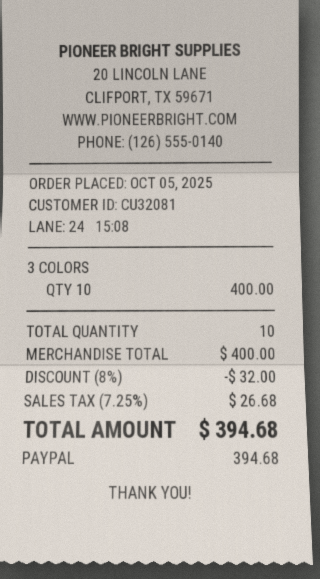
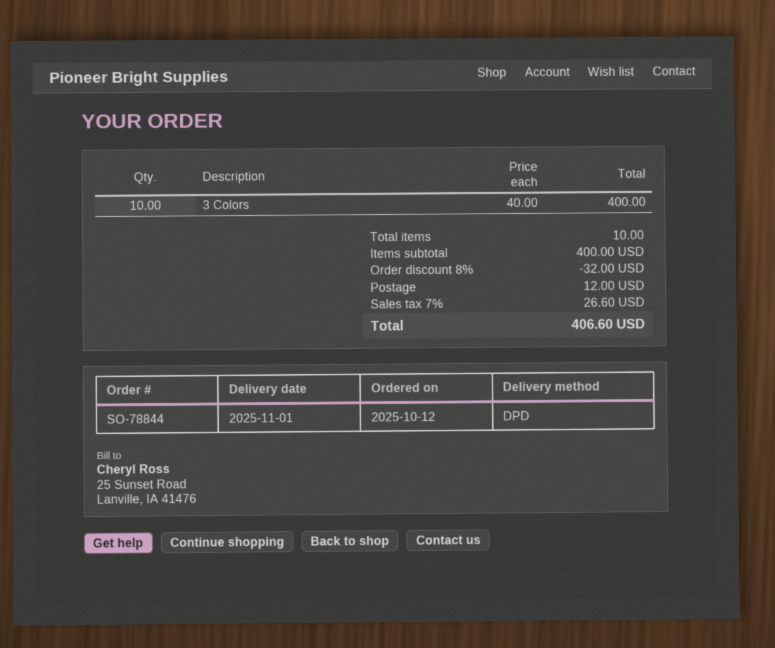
order date: 2025-10-05 -> 2025-10-12
shipping: none -> 12.00
tax: 7.25% = 26.68 -> 7% = 26.60
total: 394.68 -> 406.60

